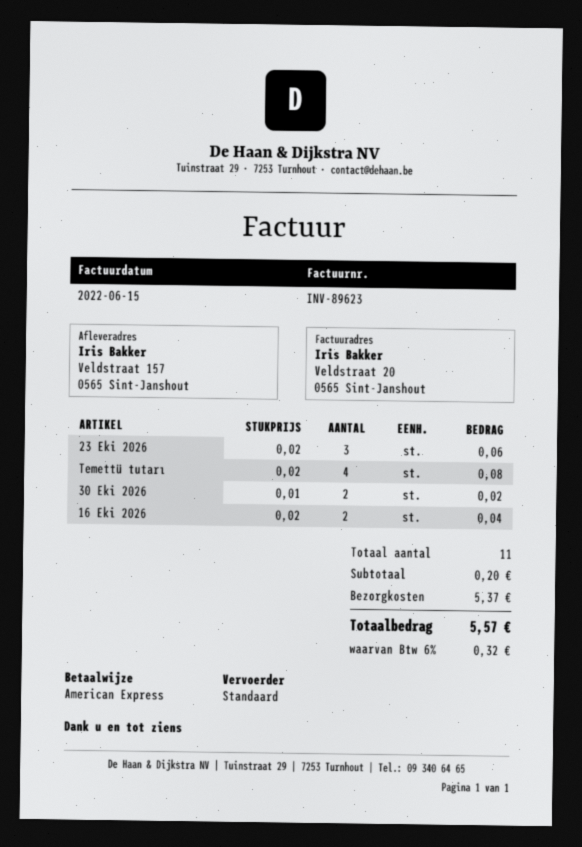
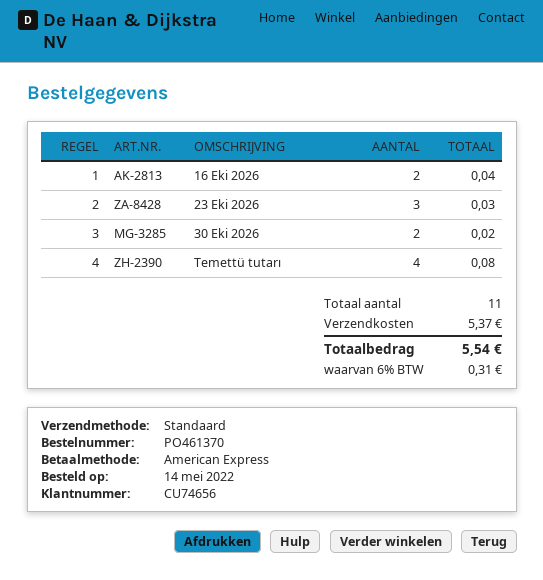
23 Eki 2026: 3 for 0.06 -> 3 for 0.03
tax: 6% = 0.32 -> 6% = 0.31
total: 5.57 -> 5.54

